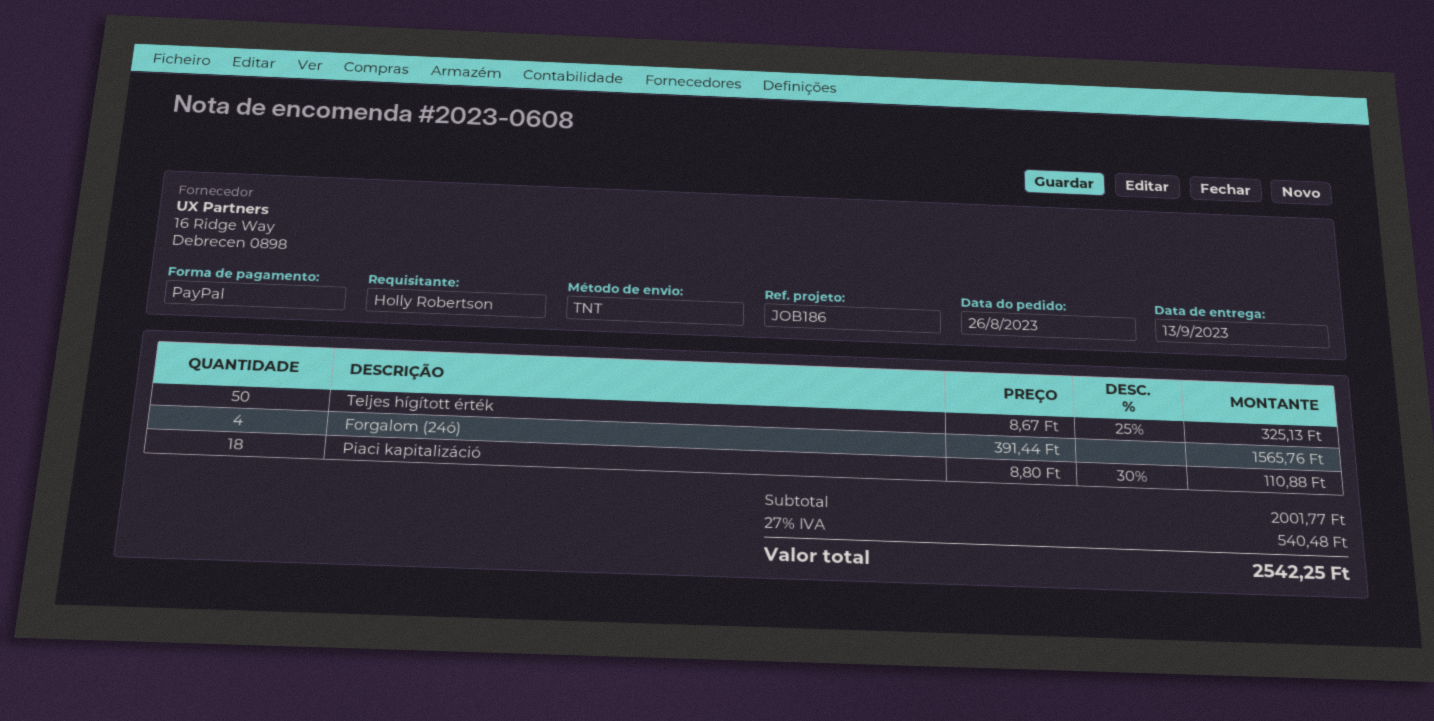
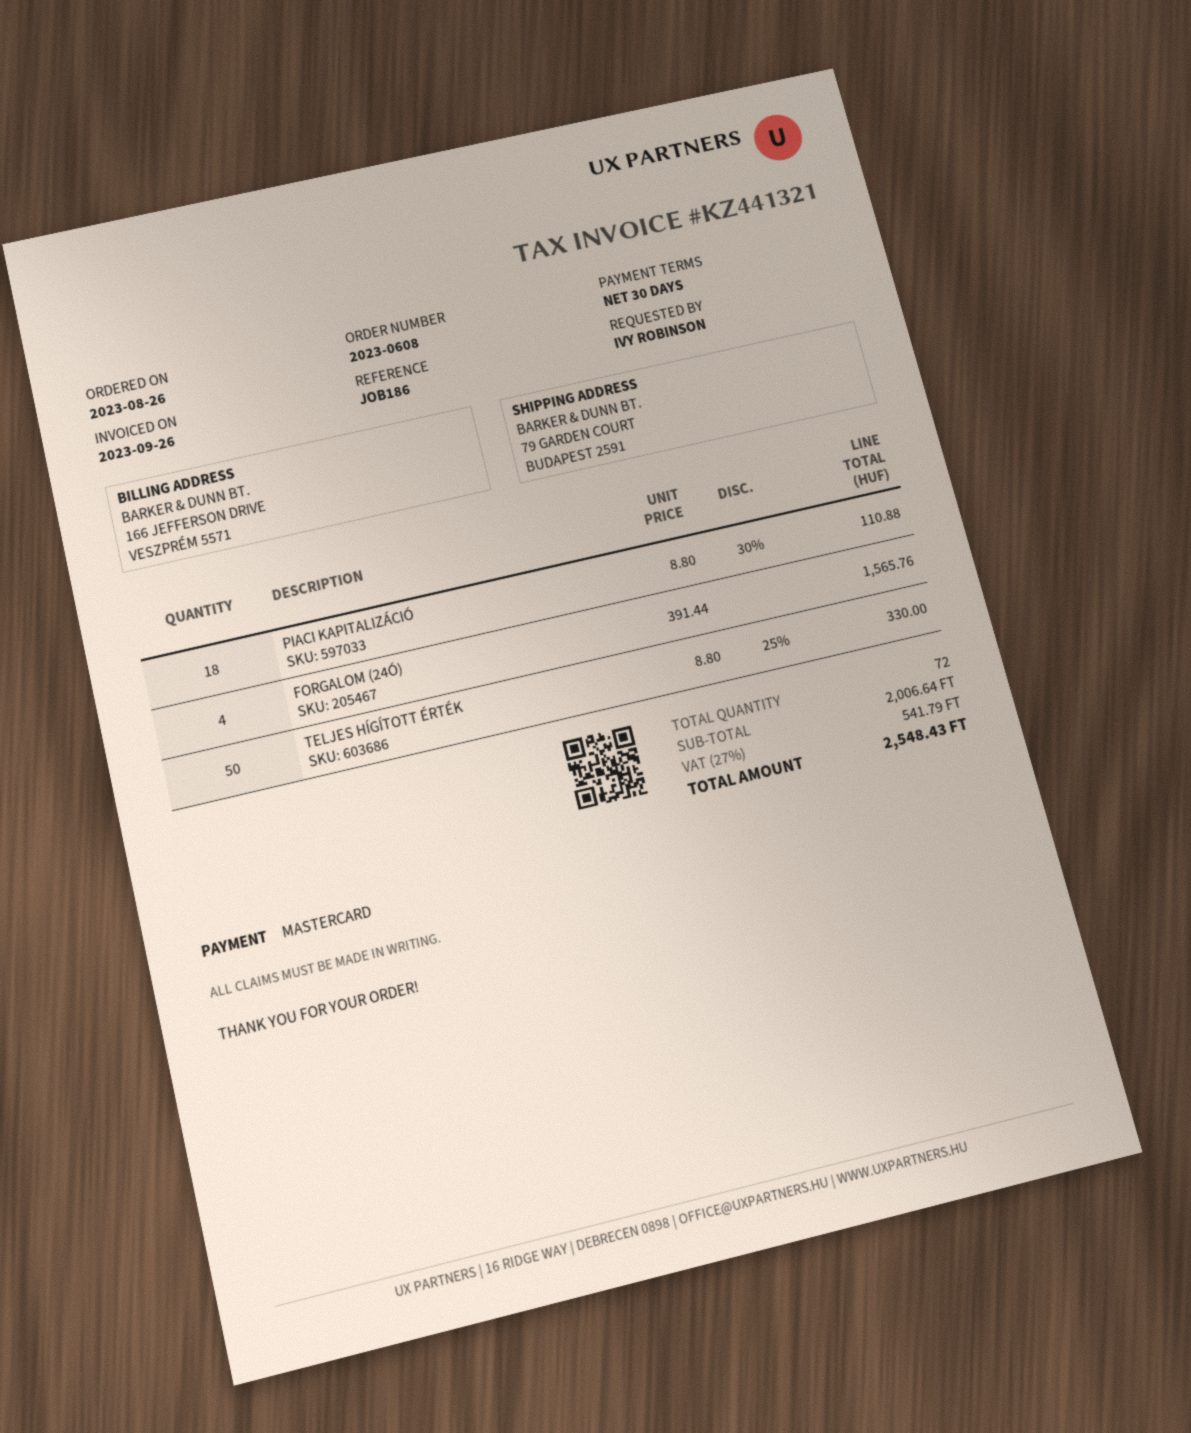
ordered by: Holly Robertson -> IVY ROBINSON
payment method: PayPal -> Mastercard
Teljes hígított érték: 50 x 8.67 - 25% = 325.13 -> 50 x 8.80 - 25% = 330.00
subtotal: 2001.77 -> 2006.64
tax: 27% = 540.48 -> 27% = 541.79
total: 2542.25 -> 2548.43

